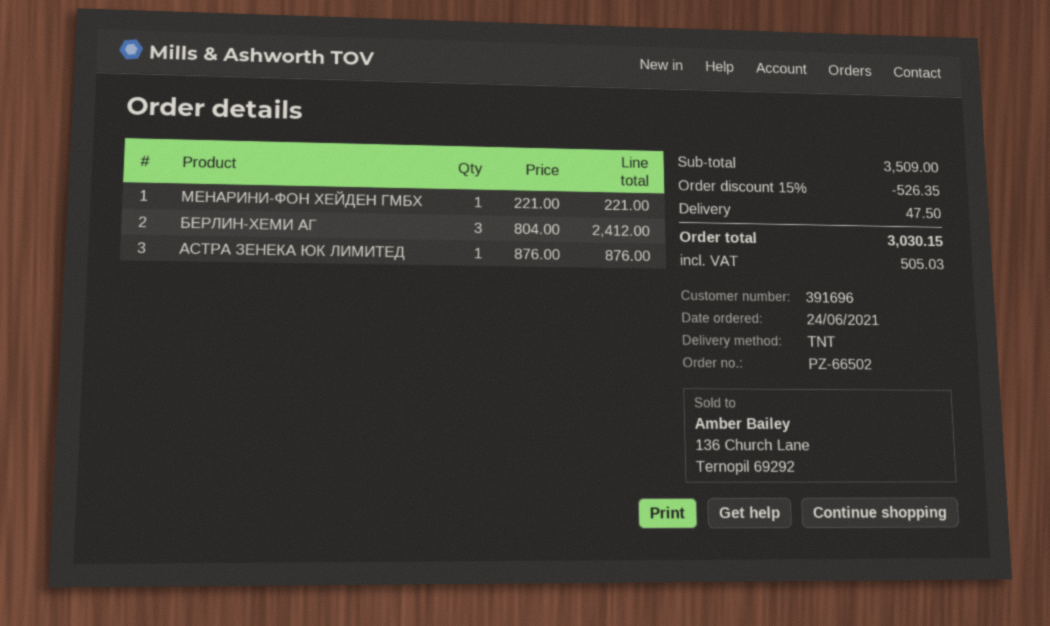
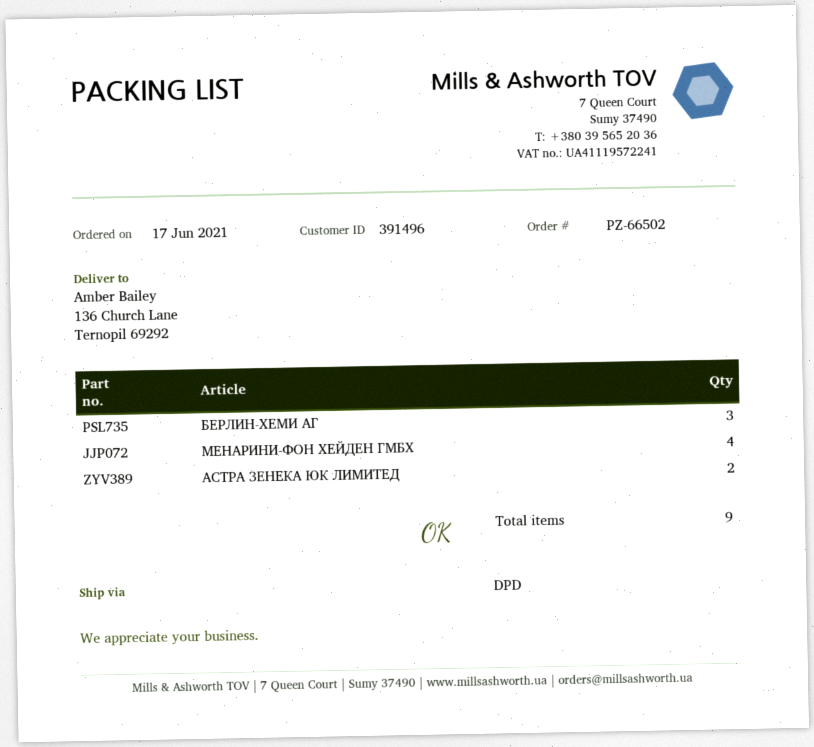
order date: 2021-06-24 -> 2021-06-17
customer number: 391696 -> 391496
shipping method: TNT -> DPD
МЕНАРИНИ-ФОН ХЕЙДЕН ГМБХ: 1 -> 4
АСТРА ЗЕНЕКА ЮК ЛИМИТЕД: 1 -> 2

